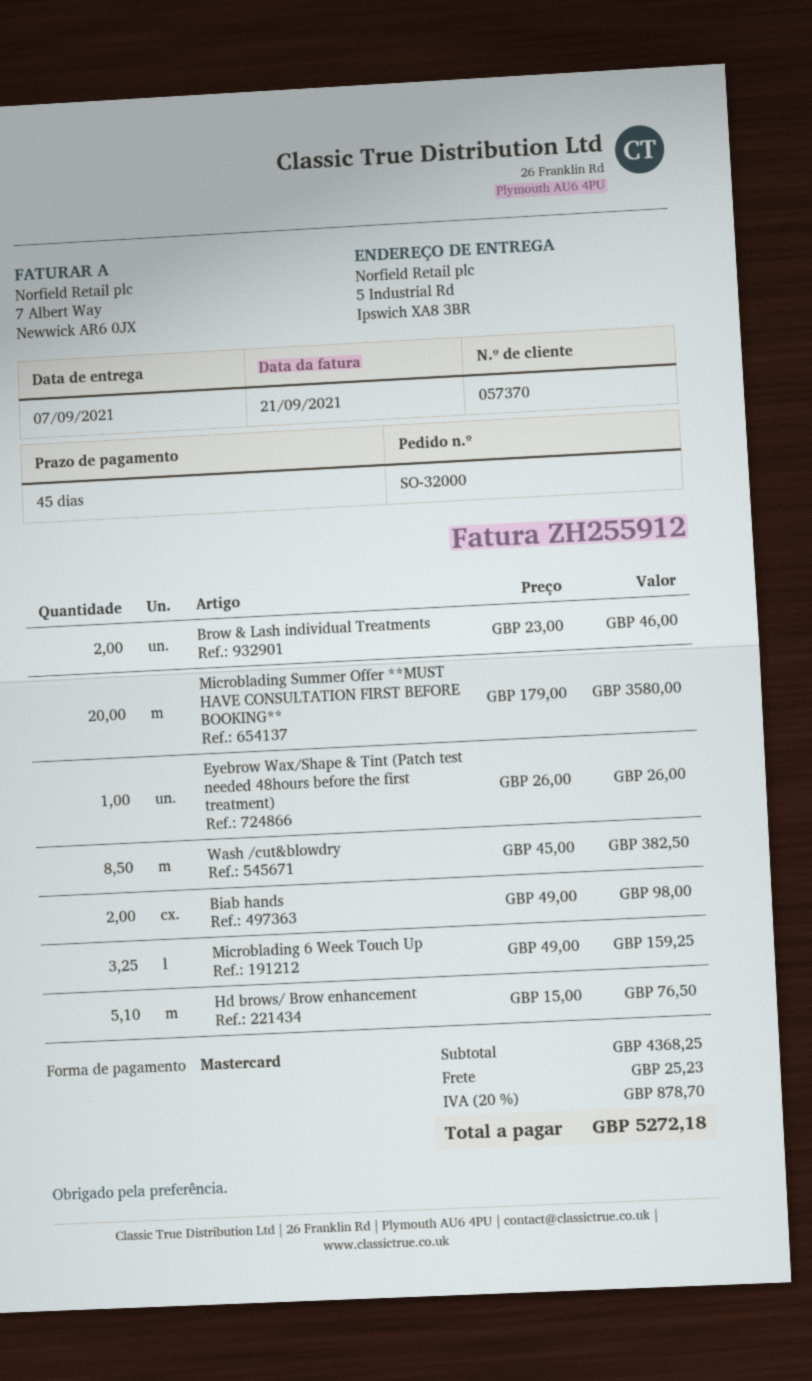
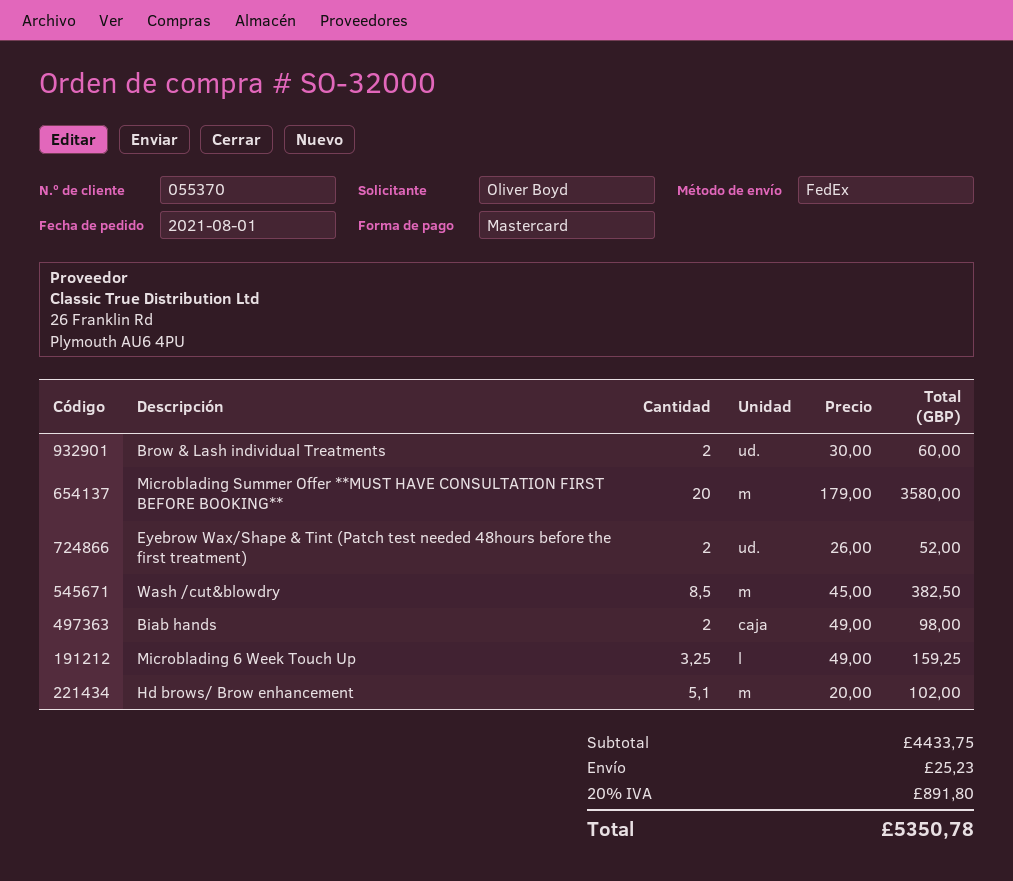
customer number: 057370 -> 055370
Brow & Lash individual Treatments: 2 x 23.00 = 46.00 -> 2 x 30.00 = 60.00
Eyebrow Wax/Shape & Tint (Patch test needed 48hours before the first treatment): 1 x 26.00 = 26.00 -> 2 x 26.00 = 52.00
Hd brows/ Brow enhancement: 5.1 x 15.00 = 76.50 -> 5.1 x 20.00 = 102.00
subtotal: 4368.25 -> 4433.75
tax: 20% = 878.70 -> 20% = 891.80
total: 5272.18 -> 5350.78

